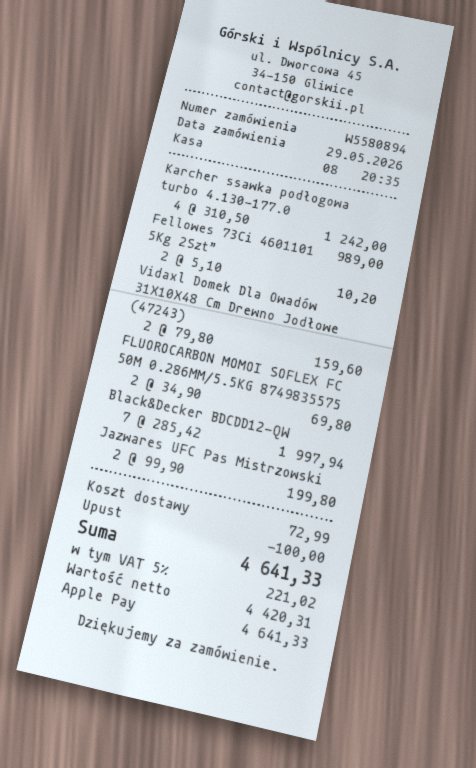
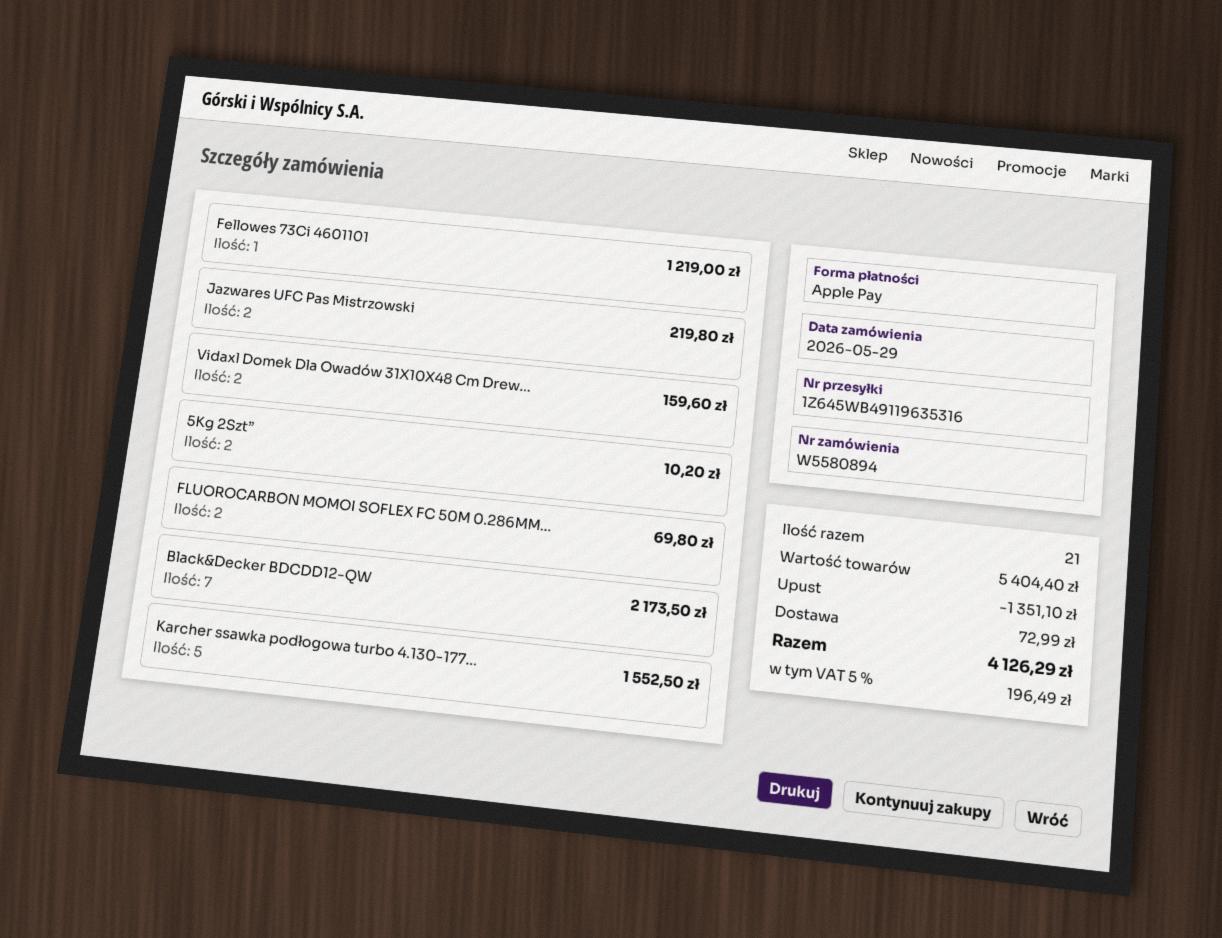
Karcher ssawka podłogowa turbo 4.130-177.0: 4 for 1242.00 -> 5 for 1552.50
Fellowes 73Ci 4601101: 1 for 989.00 -> 1 for 1219.00
Black&Decker BDCDD12-QW: 7 for 1997.94 -> 7 for 2173.50
Jazwares UFC Pas Mistrzowski: 2 for 199.80 -> 2 for 219.80
discount: 100.00 -> 1351.10
tax: 5% = 221.02 -> 5% = 196.49
total: 4641.33 -> 4126.29

